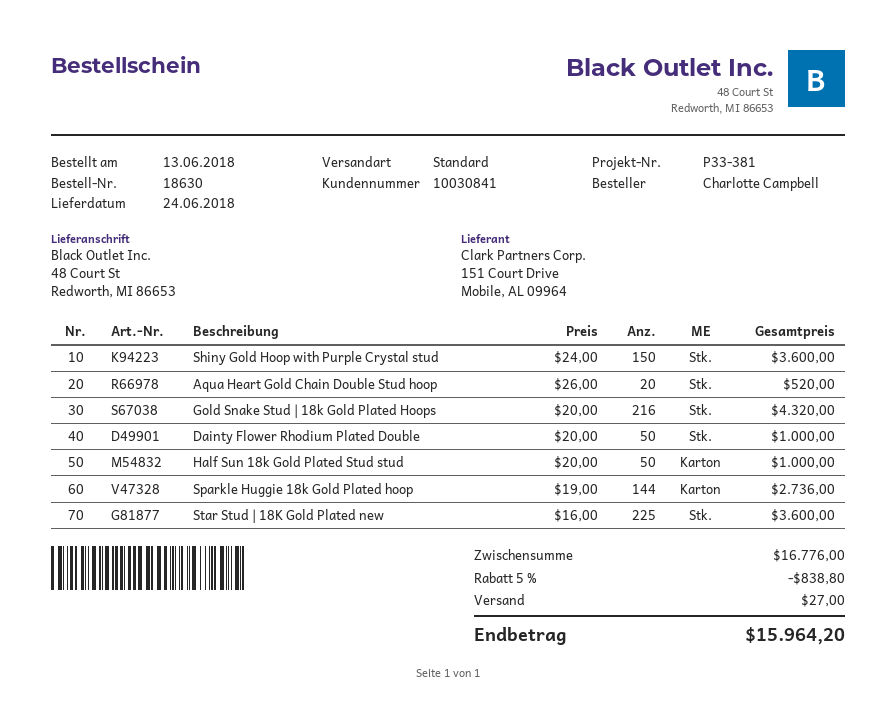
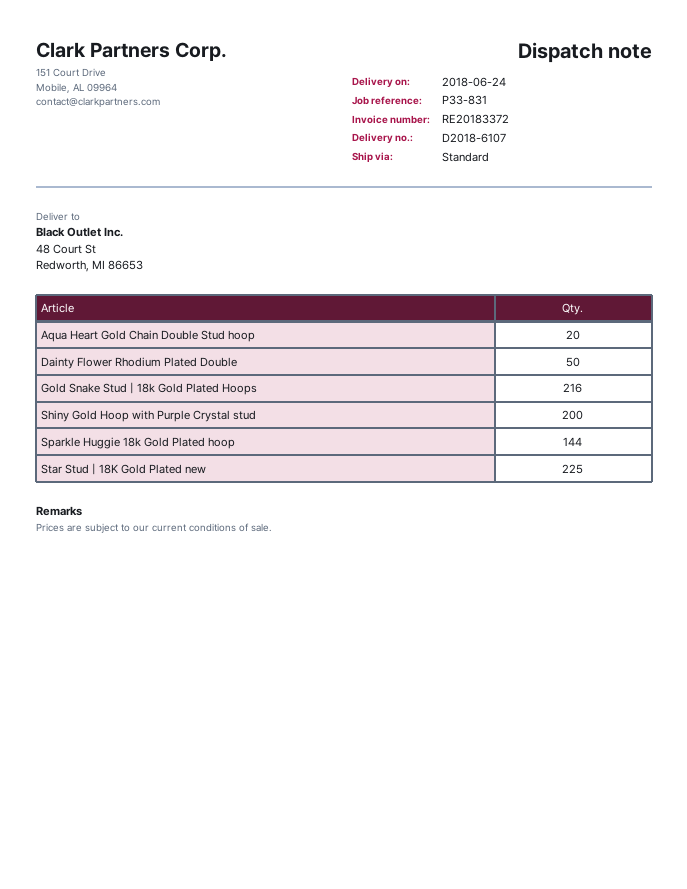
reference: P33-381 -> P33-831
Shiny Gold Hoop with Purple Crystal stud: 150 -> 200
Half Sun 18k Gold Plated Stud stud: 50 -> none

